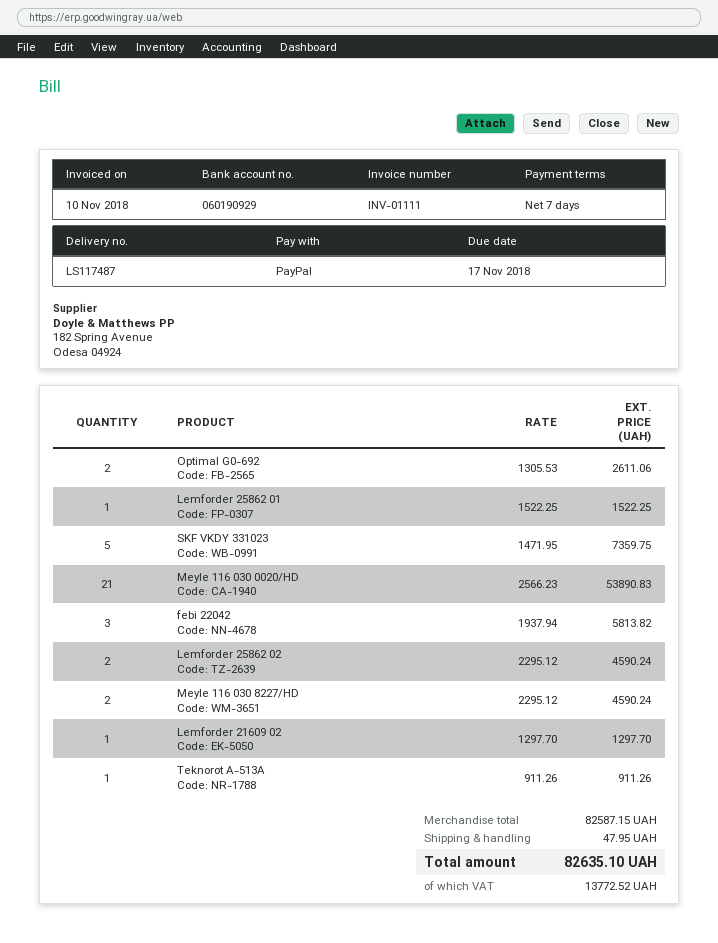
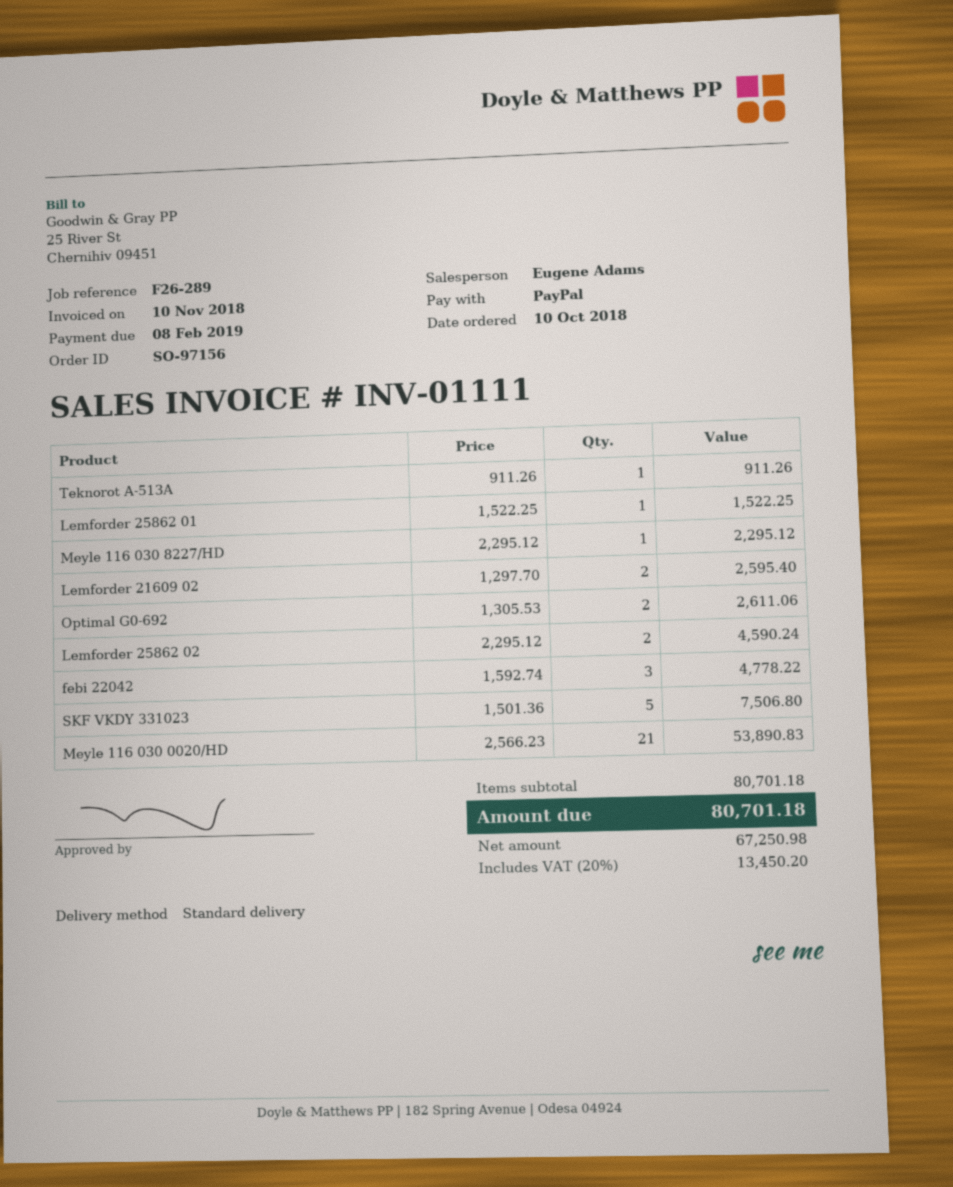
due date: 2018-11-17 -> 2019-02-08
SKF VKDY 331023: 5 x 1471.95 = 7359.75 -> 5 x 1501.36 = 7506.80
febi 22042: 3 x 1937.94 = 5813.82 -> 3 x 1592.74 = 4778.22
Meyle 116 030 8227/HD: 2 x 2295.12 = 4590.24 -> 1 x 2295.12 = 2295.12
Lemforder 21609 02: 1 x 1297.70 = 1297.70 -> 2 x 1297.70 = 2595.40
subtotal: 82587.15 -> 80701.18
shipping: 47.95 -> none
tax: 13772.52 -> 13450.20
total: 82635.10 -> 80701.18

